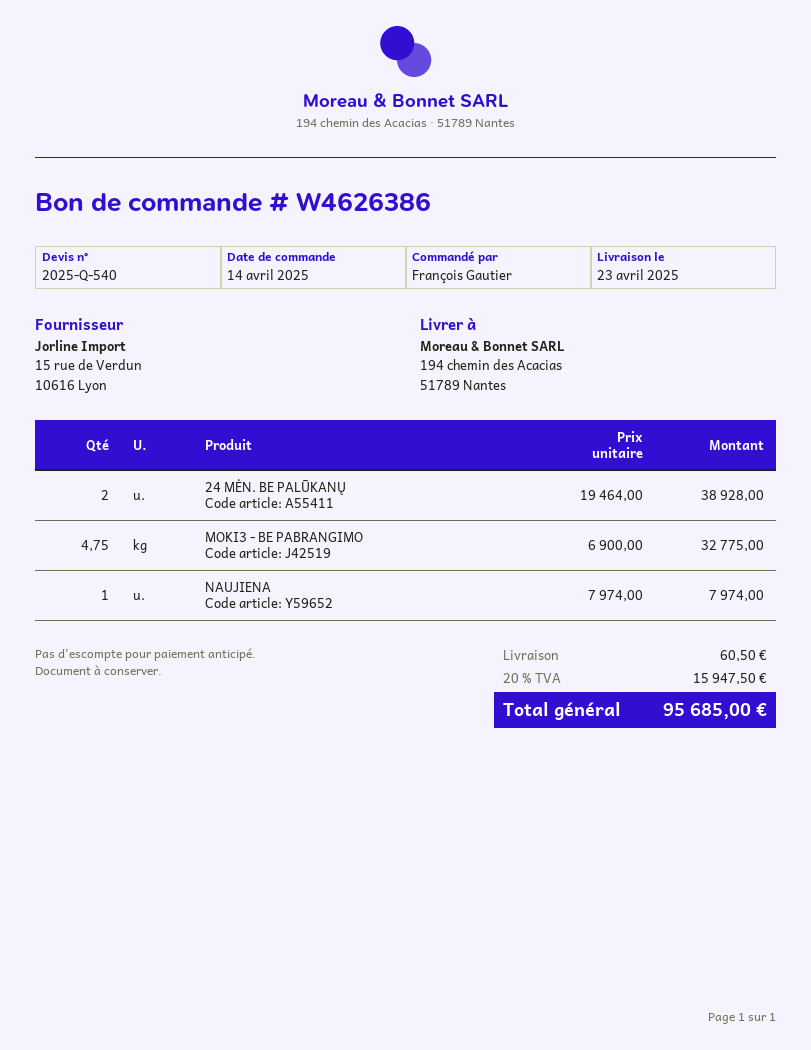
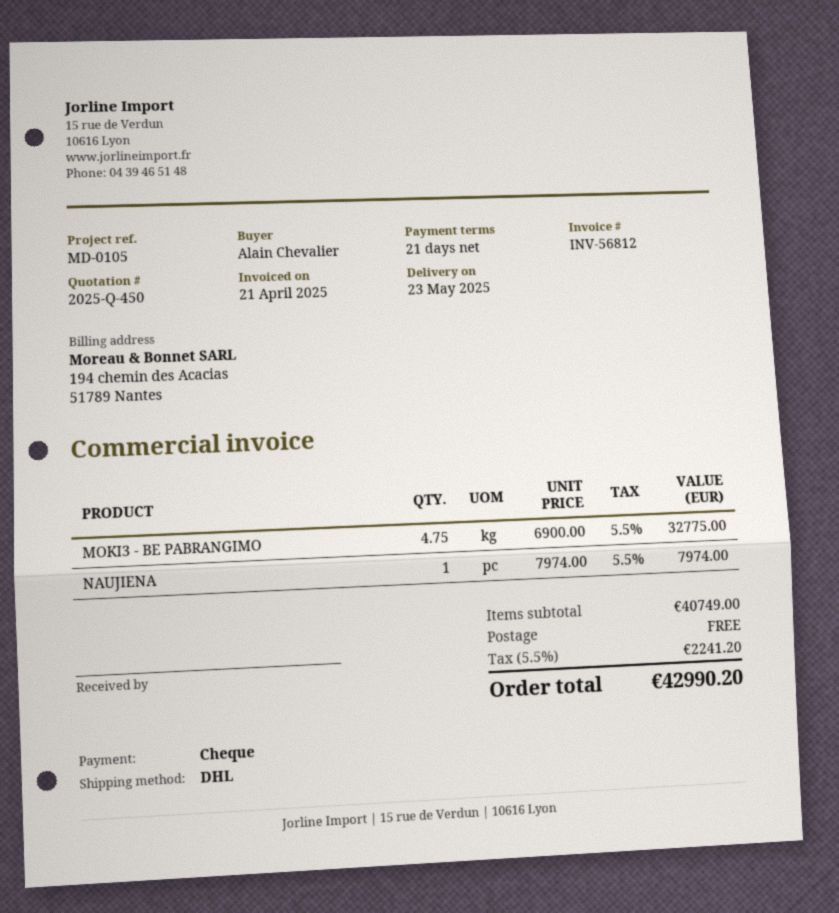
quote number: 2025-Q-540 -> 2025-Q-450
delivery date: 2025-04-23 -> 2025-05-23
ordered by: François Gautier -> Alain Chevalier
24 MĖN. BE PALŪKANŲ: 2 x 19464.00 = 38928.00 -> none
shipping: 60.50 -> 0.00
tax: 20% = 15947.50 -> 5.5% = 2241.20
total: 95685.00 -> 42990.20

